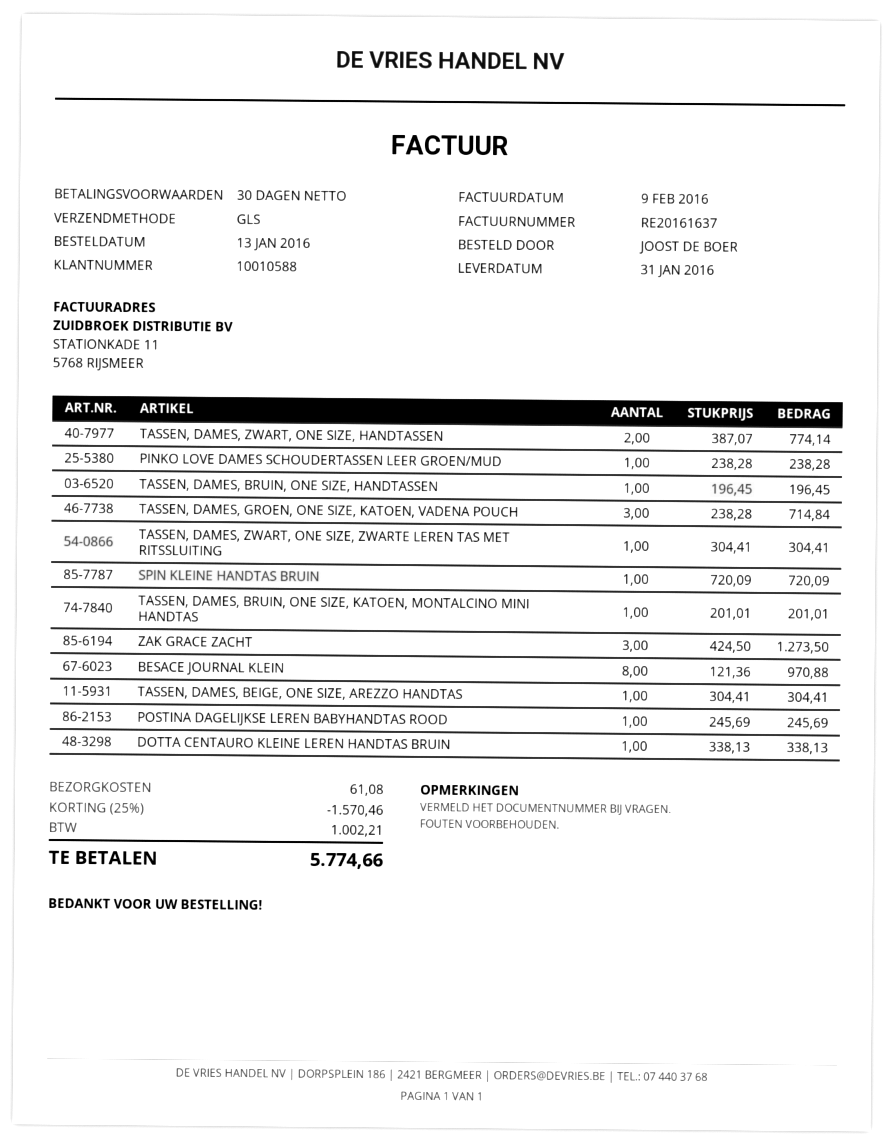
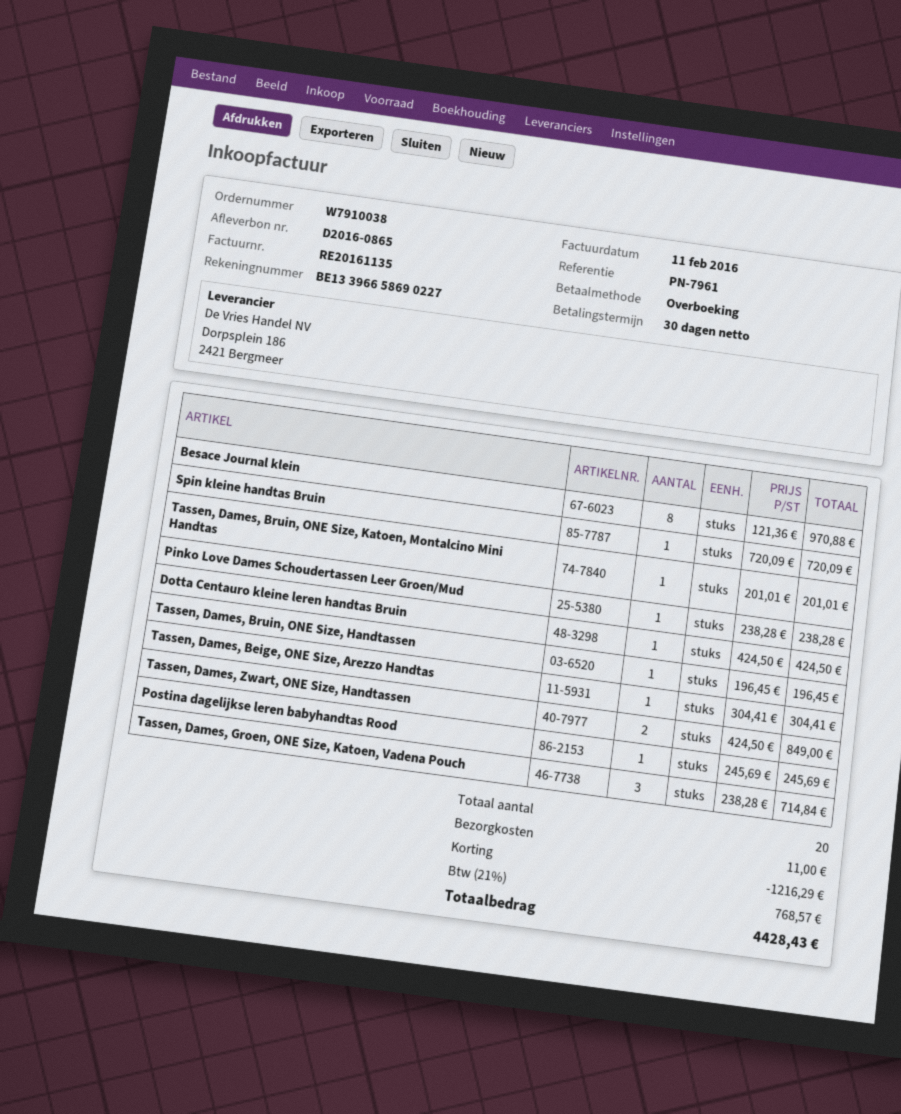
invoice number: RE20161637 -> RE20161135
invoice date: 2016-02-09 -> 2016-02-11
TASSEN, DAMES, ZWART, ONE SIZE, HANDTASSEN: 2 x 387.07 = 774.14 -> 2 x 424.50 = 849.00
TASSEN, DAMES, ZWART, ONE SIZE, ZWARTE LEREN TAS MET RITSSLUITING: 1 x 304.41 = 304.41 -> none
ZAK GRACE ZACHT: 3 x 424.50 = 1273.50 -> none
DOTTA CENTAURO KLEINE LEREN HANDTAS BRUIN: 1 x 338.13 = 338.13 -> 1 x 424.50 = 424.50
discount: 1570.46 -> 1216.29
shipping: 61.08 -> 11.00
tax: 1002.21 -> 768.57
total: 5774.66 -> 4428.43

